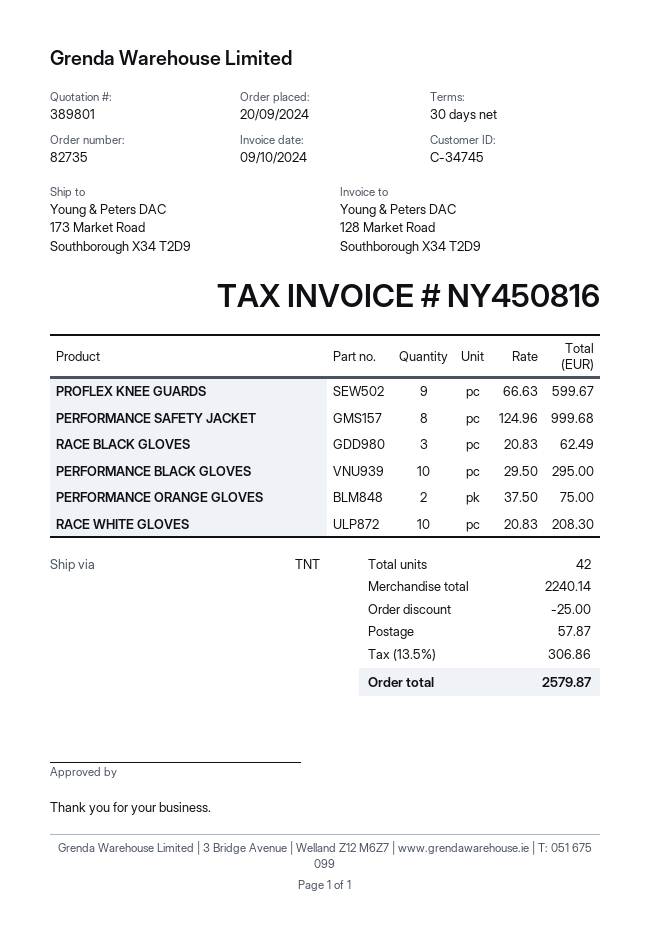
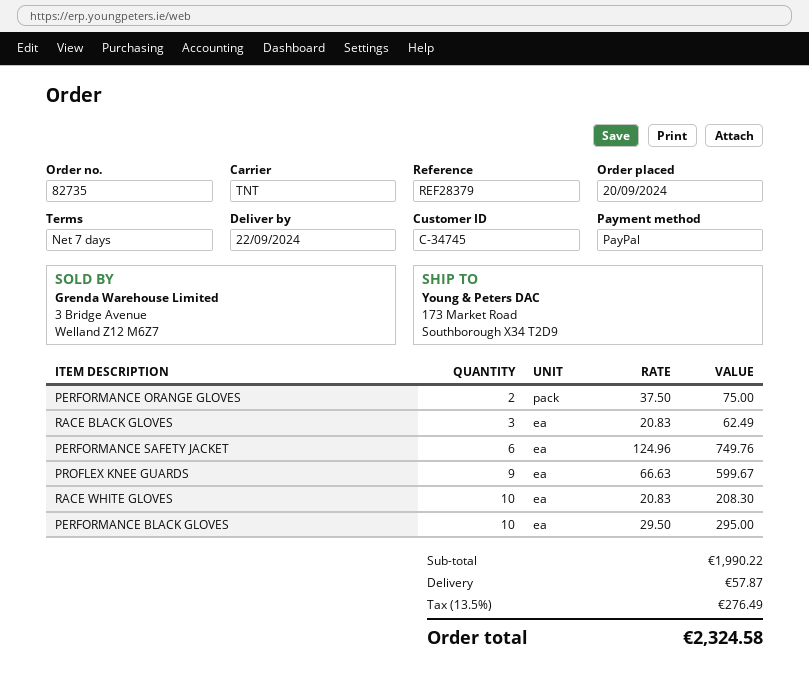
payment terms: 30 days -> 7 days
PERFORMANCE SAFETY JACKET: 8 x 124.96 = 999.68 -> 6 x 124.96 = 749.76
subtotal: 2240.14 -> 1990.22
discount: 25.00 -> none
tax: 13.5% = 306.86 -> 13.5% = 276.49
total: 2579.87 -> 2324.58

